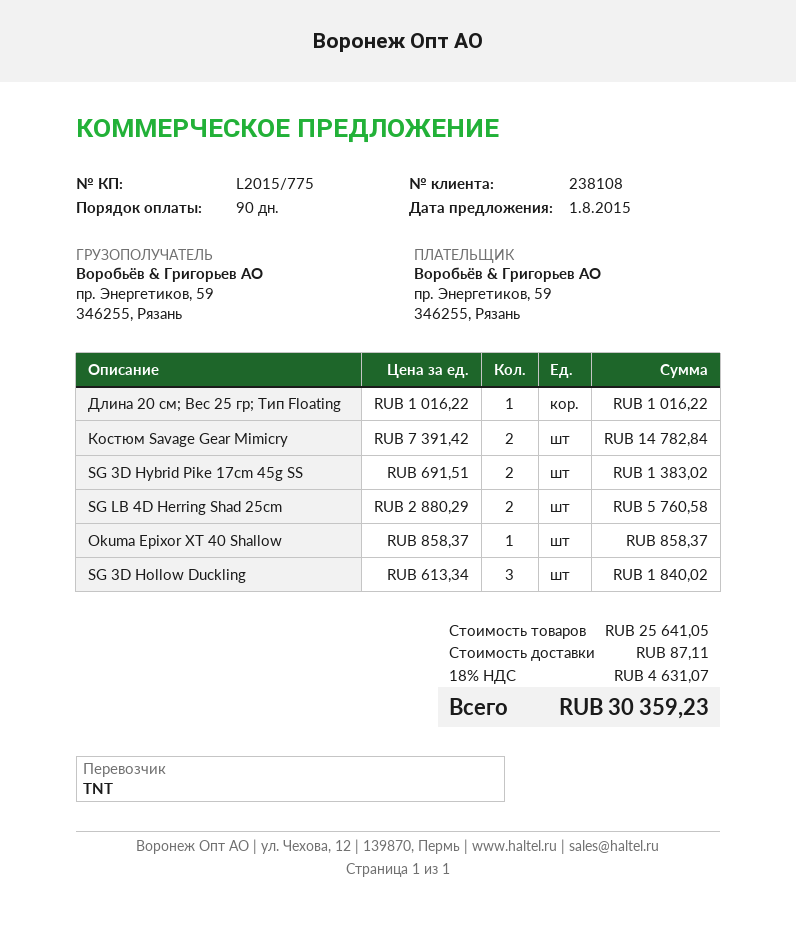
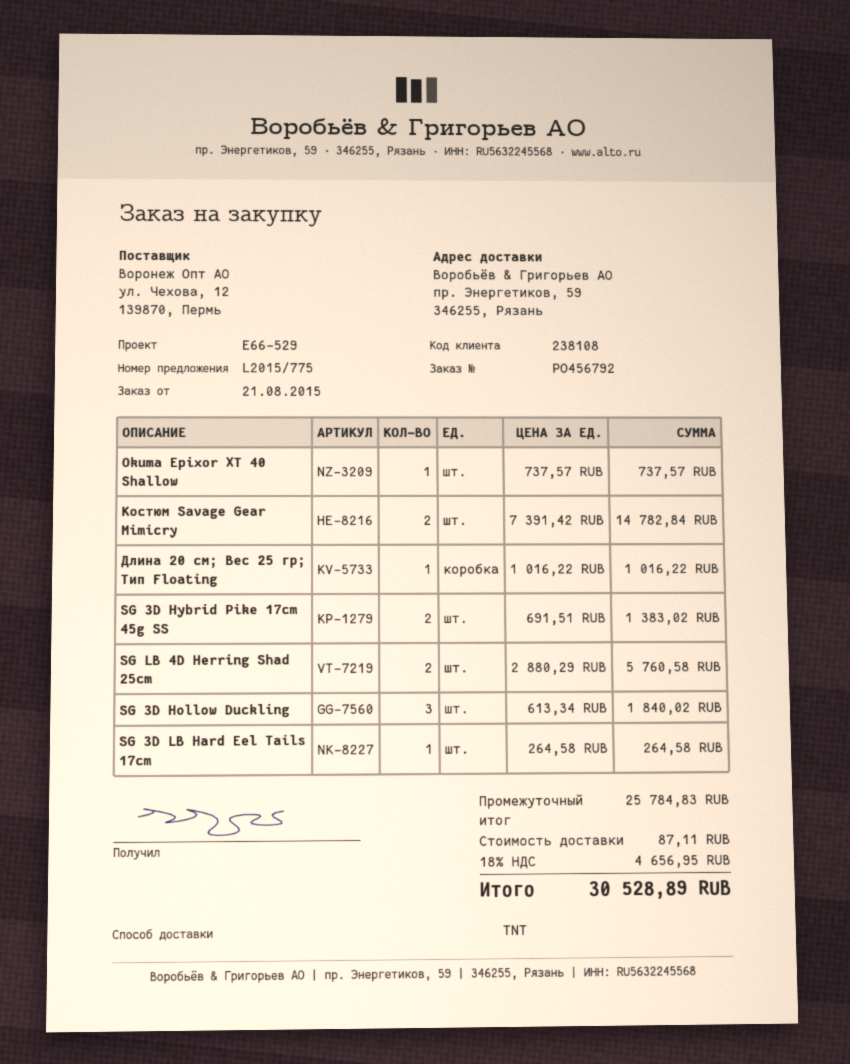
Okuma Epixor XT 40 Shallow: 1 x 858.37 = 858.37 -> 1 x 737.57 = 737.57
SG 3D LB Hard Eel Tails 17cm: none -> 1 x 264.58 = 264.58
subtotal: 25641.05 -> 25784.83
tax: 18% = 4631.07 -> 18% = 4656.95
total: 30359.23 -> 30528.89

